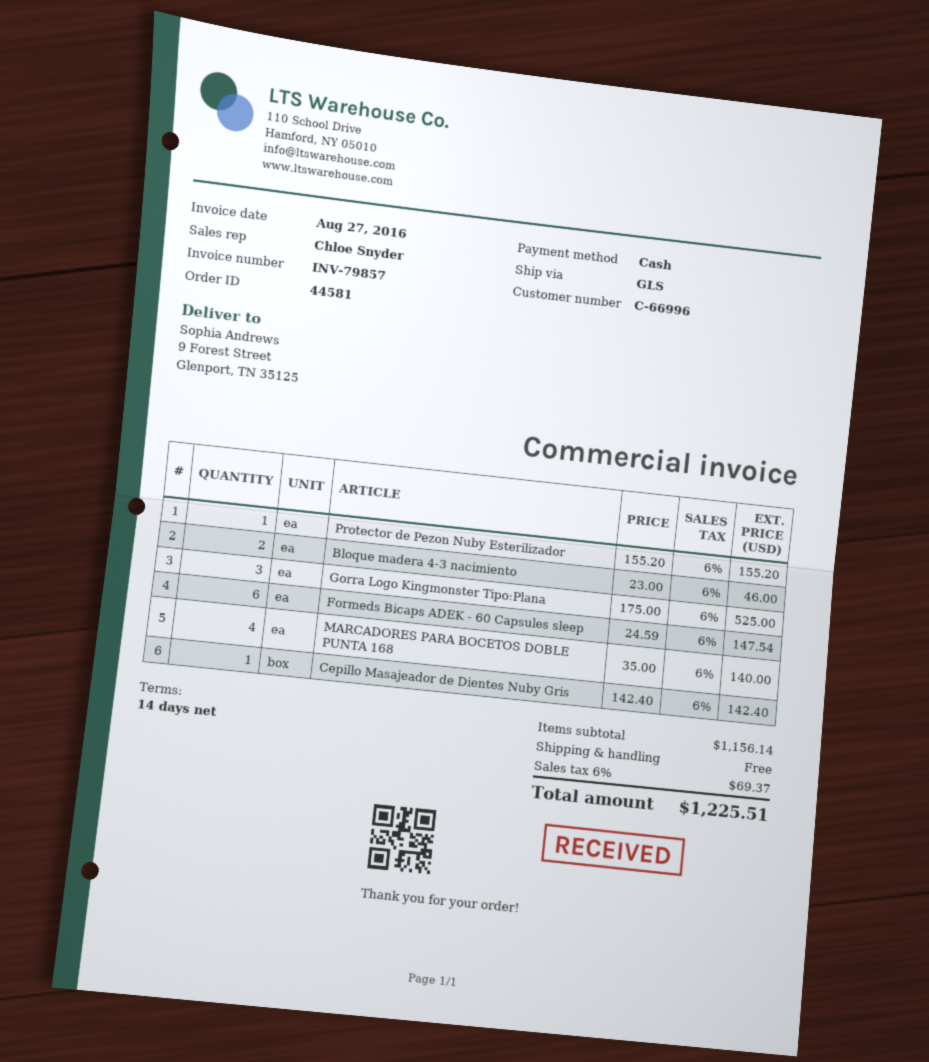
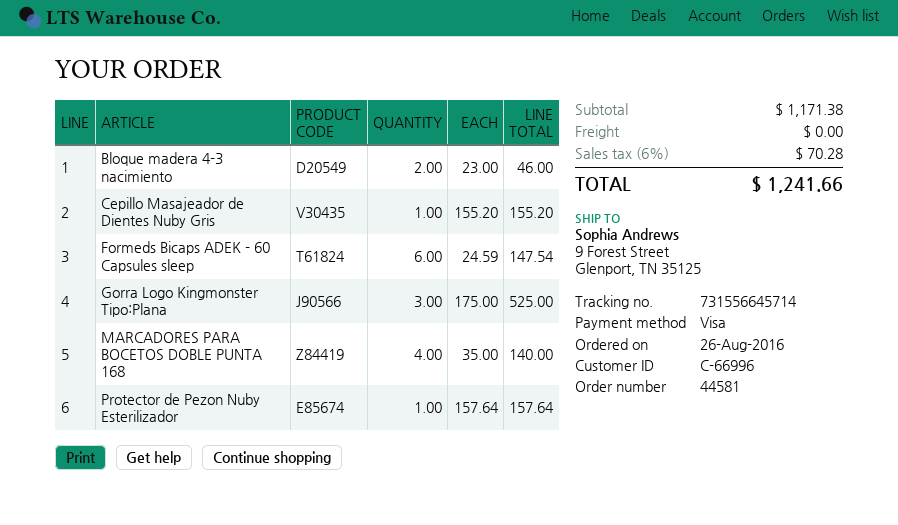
payment method: cash -> Visa
Protector de Pezon Nuby Esterilizador: 1 x 155.20 = 155.20 -> 1 x 157.64 = 157.64
Cepillo Masajeador de Dientes Nuby Gris: 1 x 142.40 = 142.40 -> 1 x 155.20 = 155.20
subtotal: 1156.14 -> 1171.38
tax: 6% = 69.37 -> 6% = 70.28
total: 1225.51 -> 1241.66

